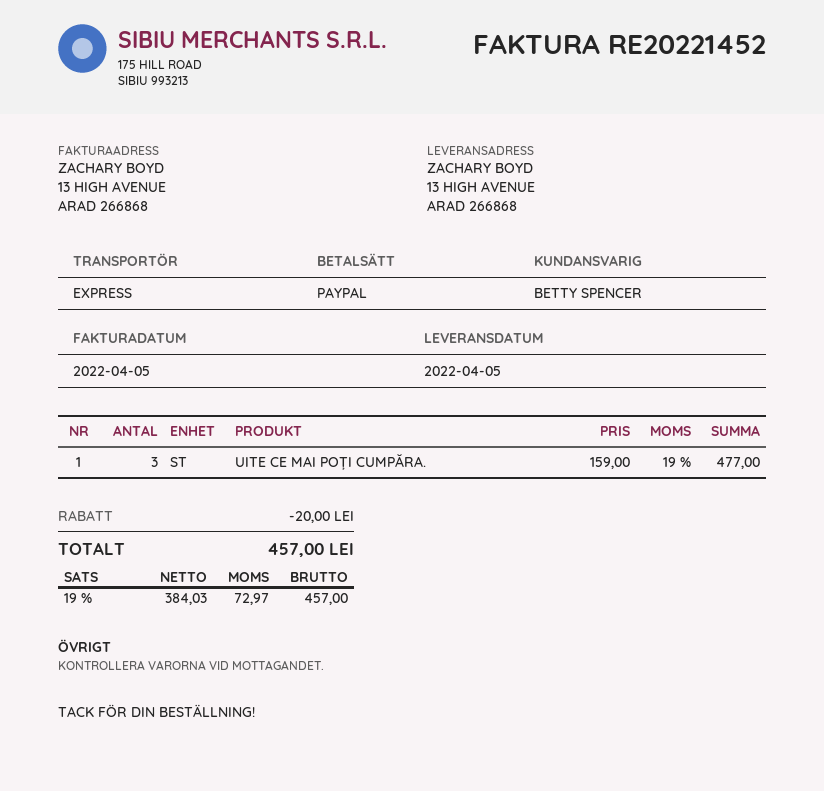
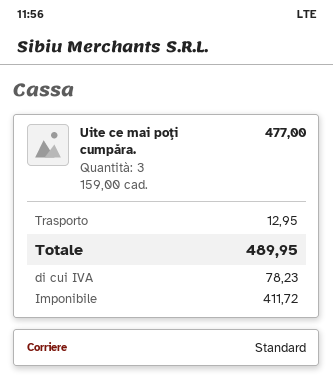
shipping method: express -> standard
discount: 20.00 -> none
shipping: none -> 12.95
net: 384.03 -> 411.72
tax: 72.97 -> 78.23
total: 457.00 -> 489.95

